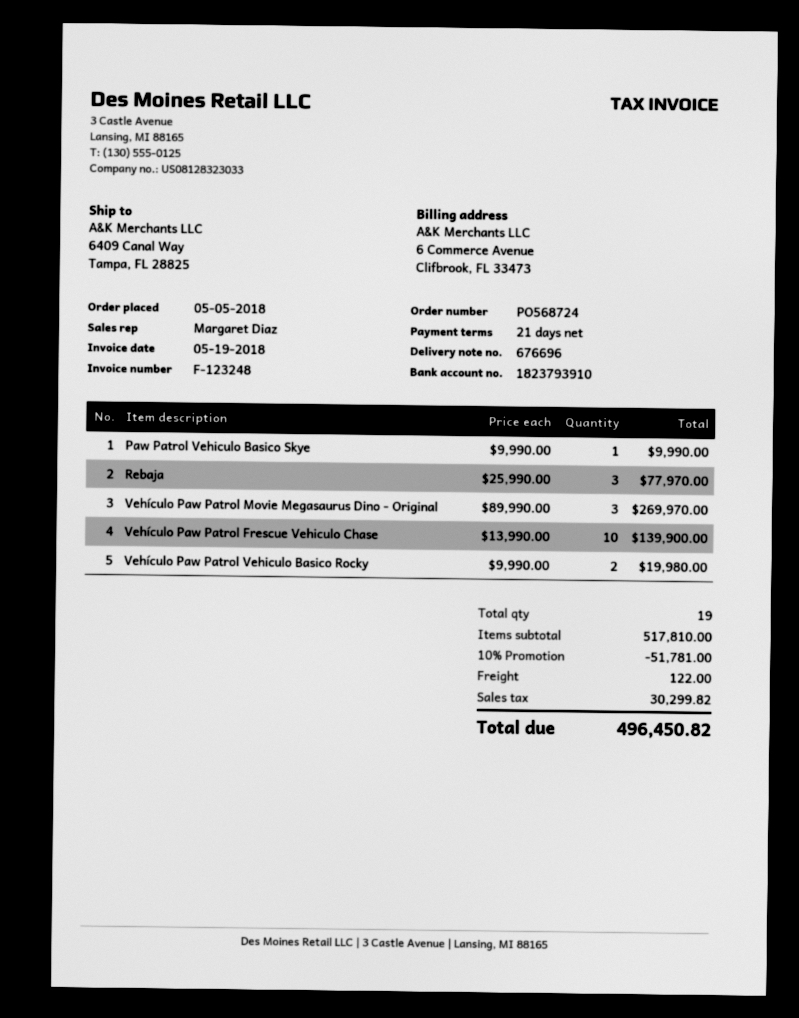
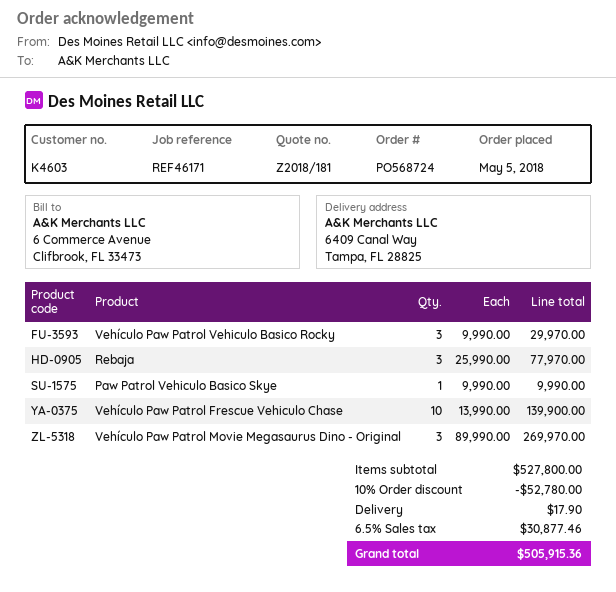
Vehículo Paw Patrol Vehiculo Basico Rocky: 2 x 9990.00 = 19980.00 -> 3 x 9990.00 = 29970.00
subtotal: 517810.00 -> 527800.00
discount: 10% = 51781.00 -> 10% = 52780.00
shipping: 122.00 -> 17.90
tax: 30299.82 -> 30877.46
total: 496450.82 -> 505915.36

